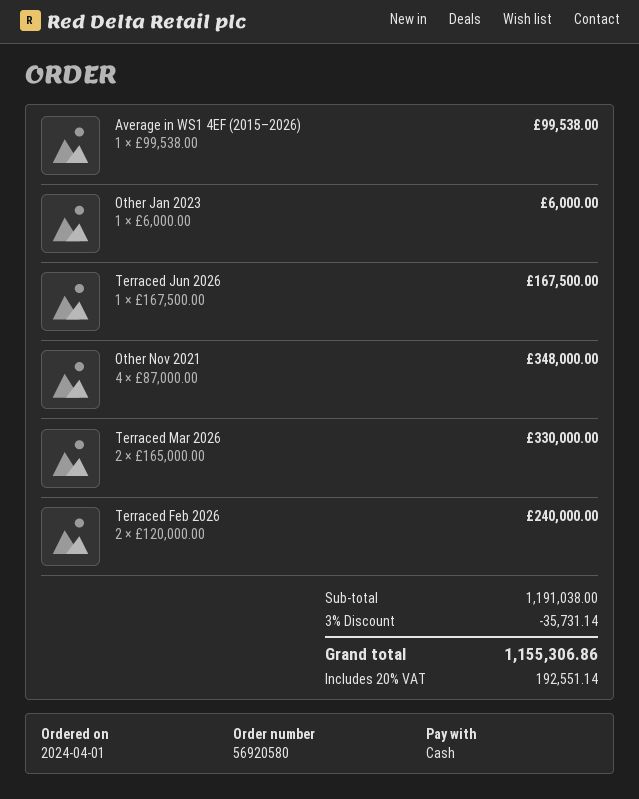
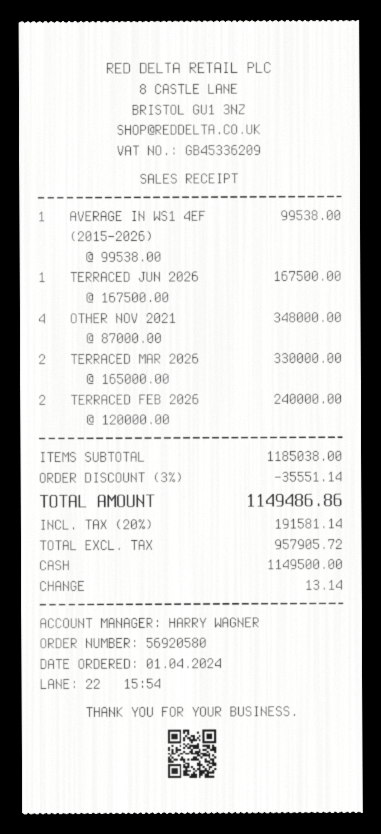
Other Jan 2023: 1 x 6000.00 = 6000.00 -> none
subtotal: 1191038.00 -> 1185038.00
discount: 3% = 35731.14 -> 3% = 35551.14
tax: 20% = 192551.14 -> 20% = 191581.14
total: 1155306.86 -> 1149486.86

